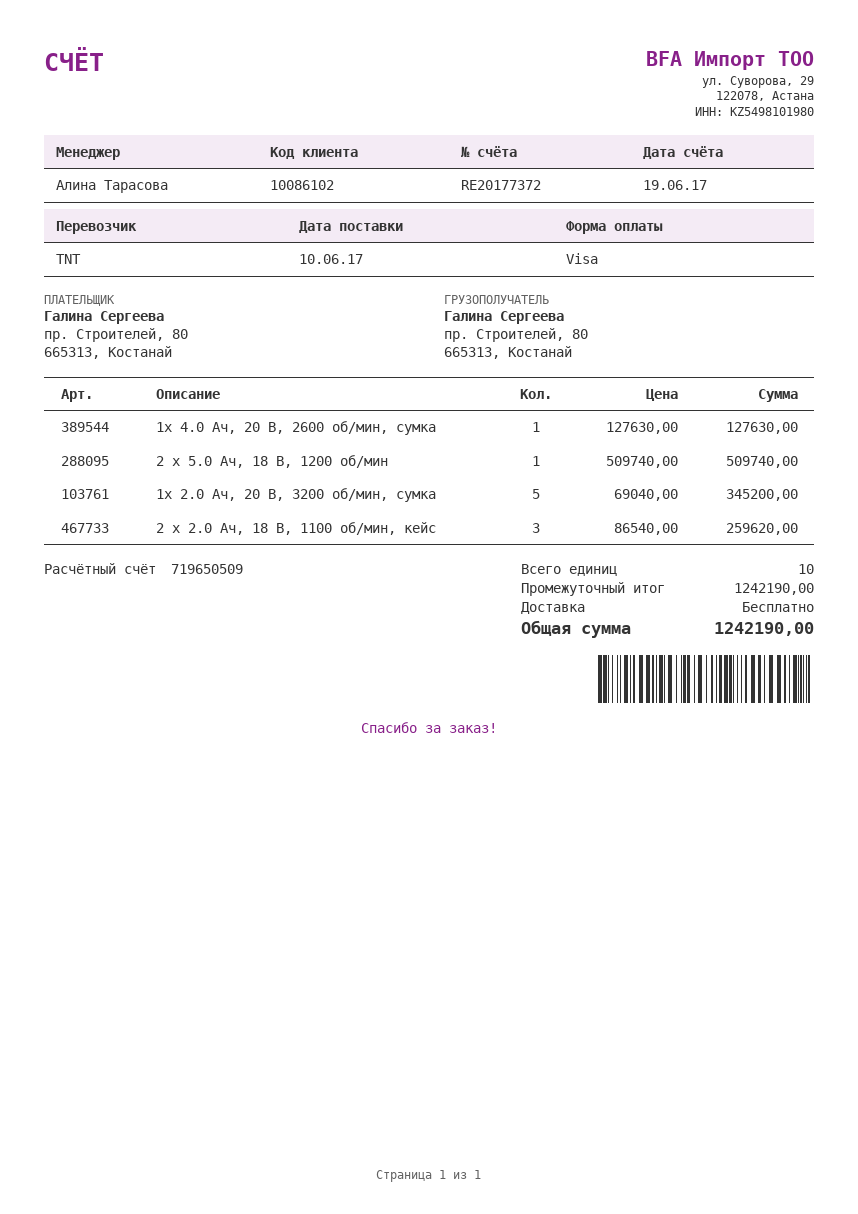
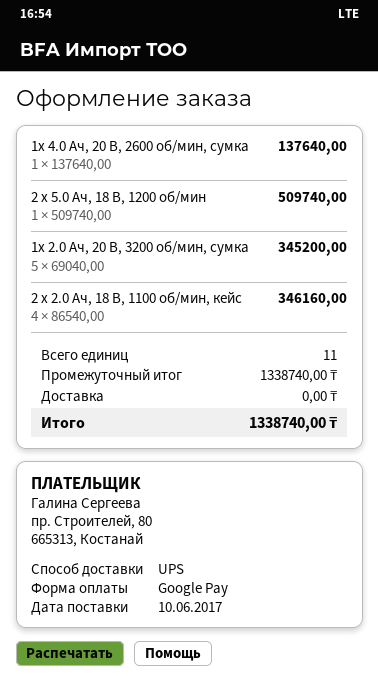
payment method: Visa -> Google Pay
shipping method: TNT -> UPS
1x 4.0 Ач, 20 В, 2600 об/мин, сумка: 1 x 127630.00 = 127630.00 -> 1 x 137640.00 = 137640.00
2 x 2.0 Ач, 18 В, 1100 об/мин, кейс: 3 x 86540.00 = 259620.00 -> 4 x 86540.00 = 346160.00
total quantity: 10 -> 11
subtotal: 1242190.00 -> 1338740.00
total: 1242190.00 -> 1338740.00

